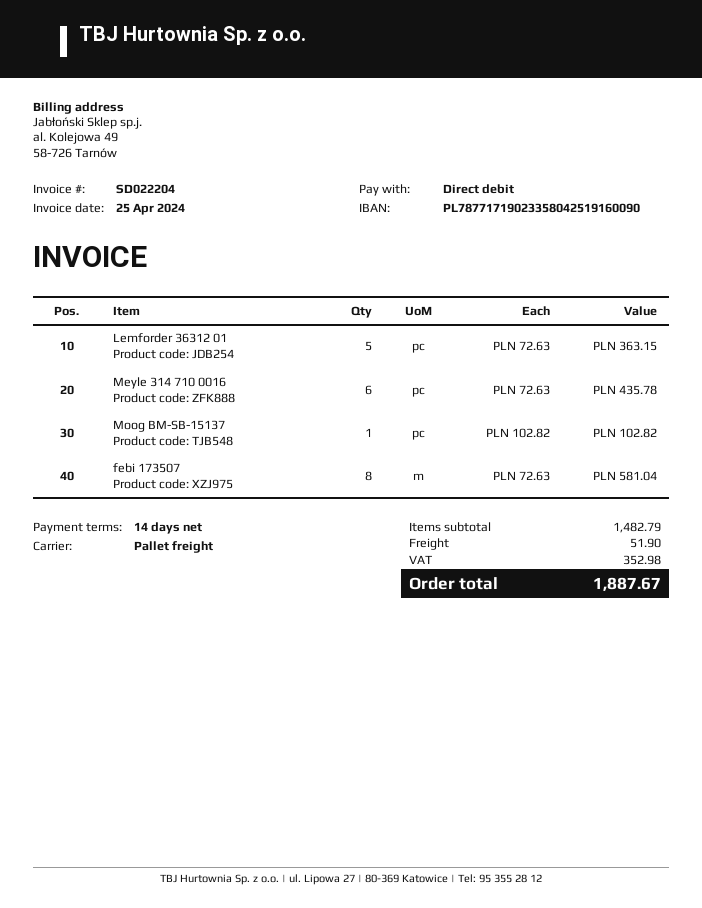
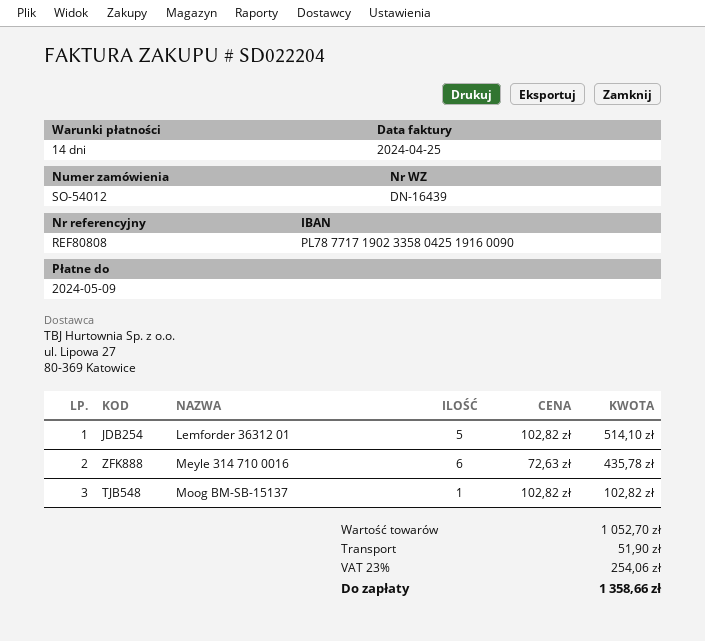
Lemforder 36312 01: 5 x 72.63 = 363.15 -> 5 x 102.82 = 514.10
febi 173507: 8 x 72.63 = 581.04 -> none
subtotal: 1482.79 -> 1052.70
tax: 352.98 -> 254.06
total: 1887.67 -> 1358.66

